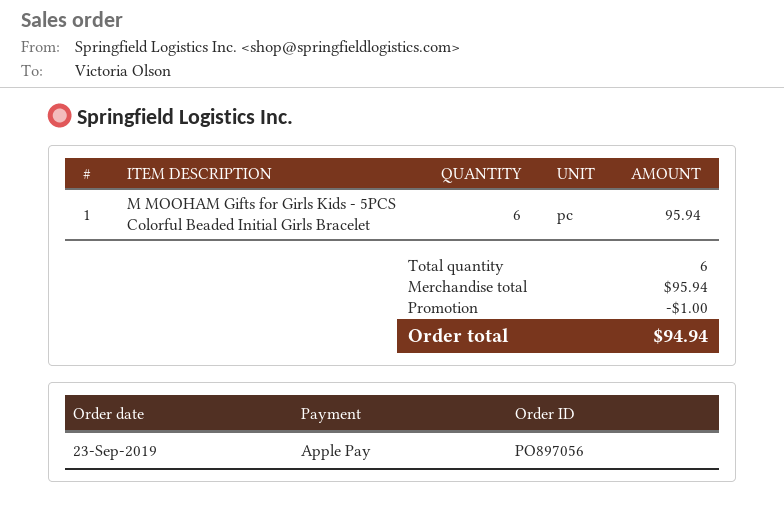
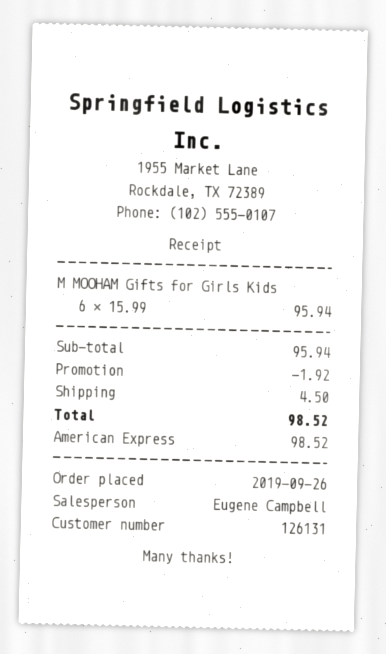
order date: 2019-09-23 -> 2019-09-26
payment method: Apple Pay -> American Express
discount: 1.00 -> 1.92
shipping: none -> 4.50
total: 94.94 -> 98.52

